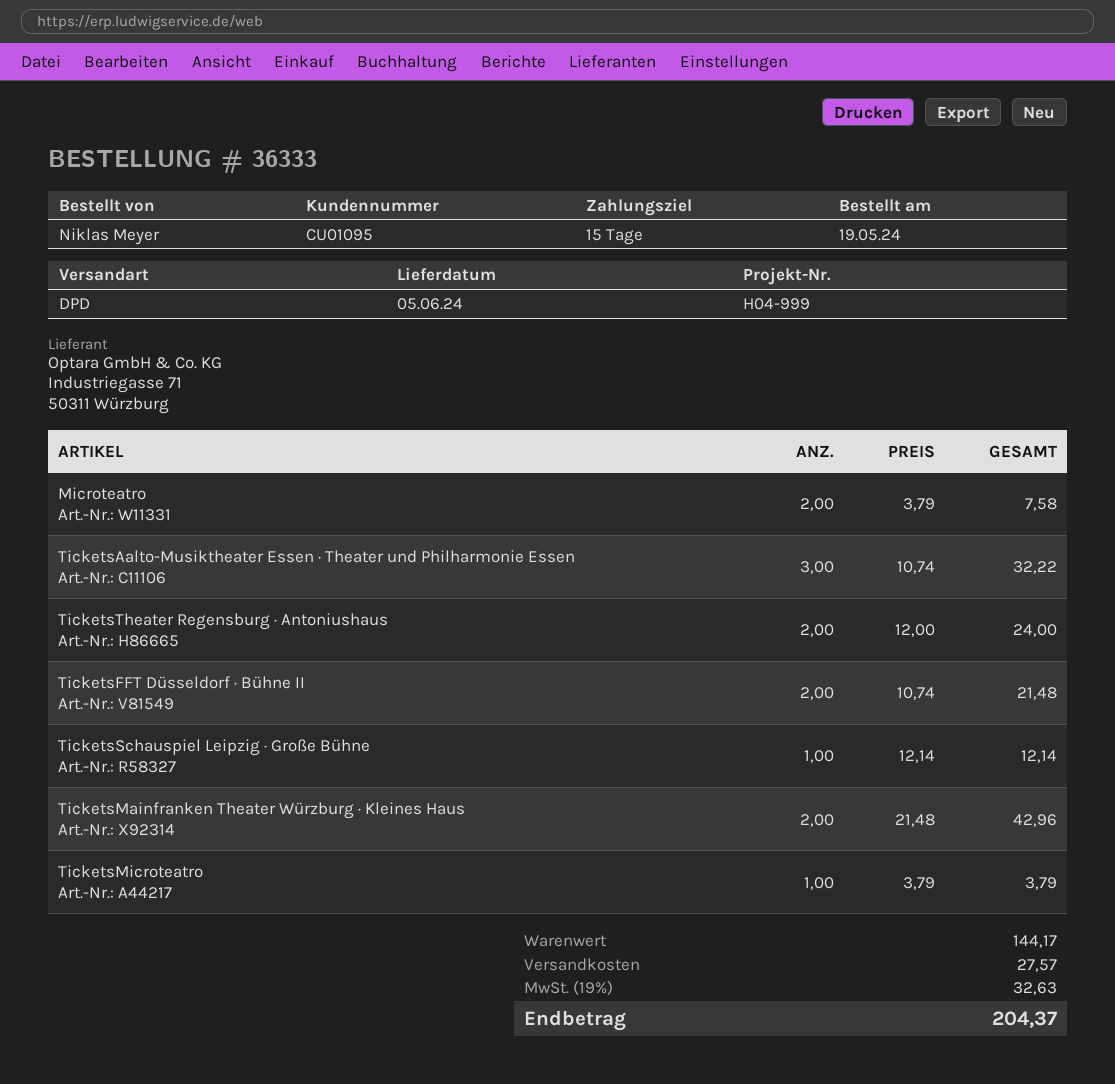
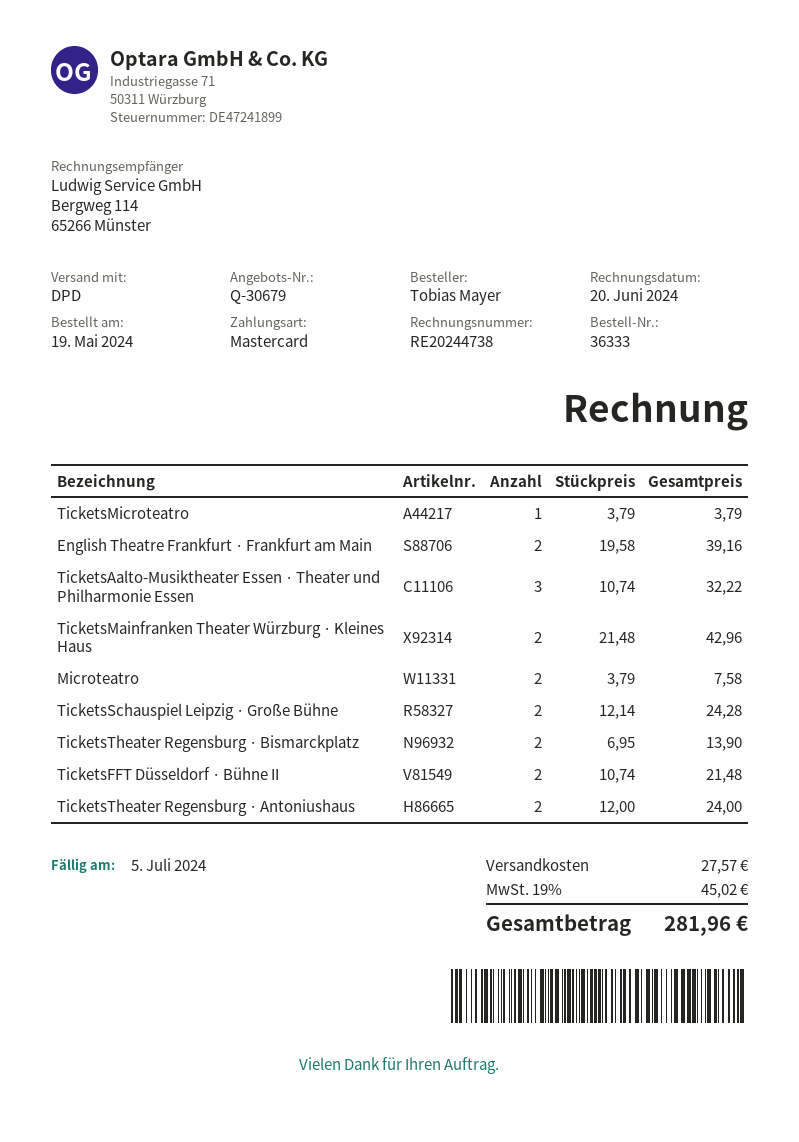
ordered by: Niklas Meyer -> Tobias Mayer
TicketsSchauspiel Leipzig · Große Bühne: 1 x 12.14 = 12.14 -> 2 x 12.14 = 24.28
English Theatre Frankfurt · Frankfurt am Main: none -> 2 x 19.58 = 39.16
TicketsTheater Regensburg · Bismarckplatz: none -> 2 x 6.95 = 13.90
tax: 19% = 32.63 -> 19% = 45.02
total: 204.37 -> 281.96

